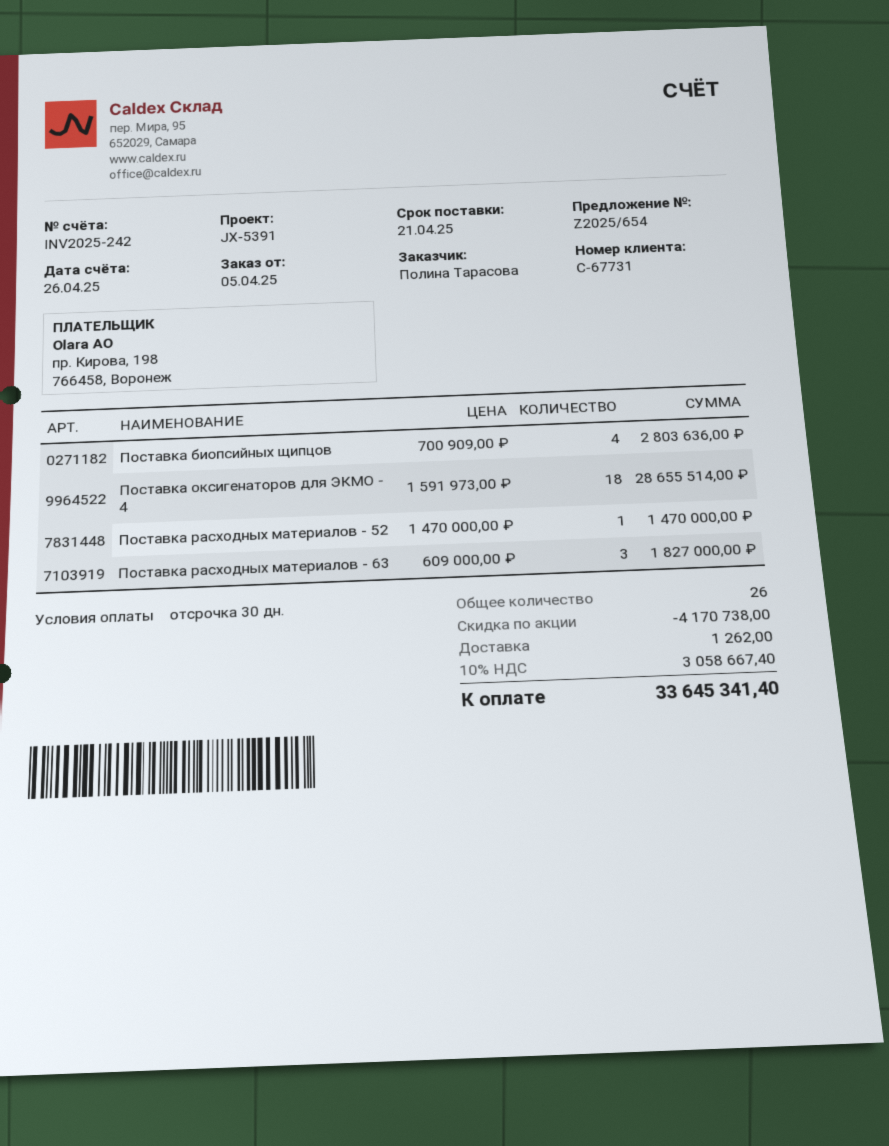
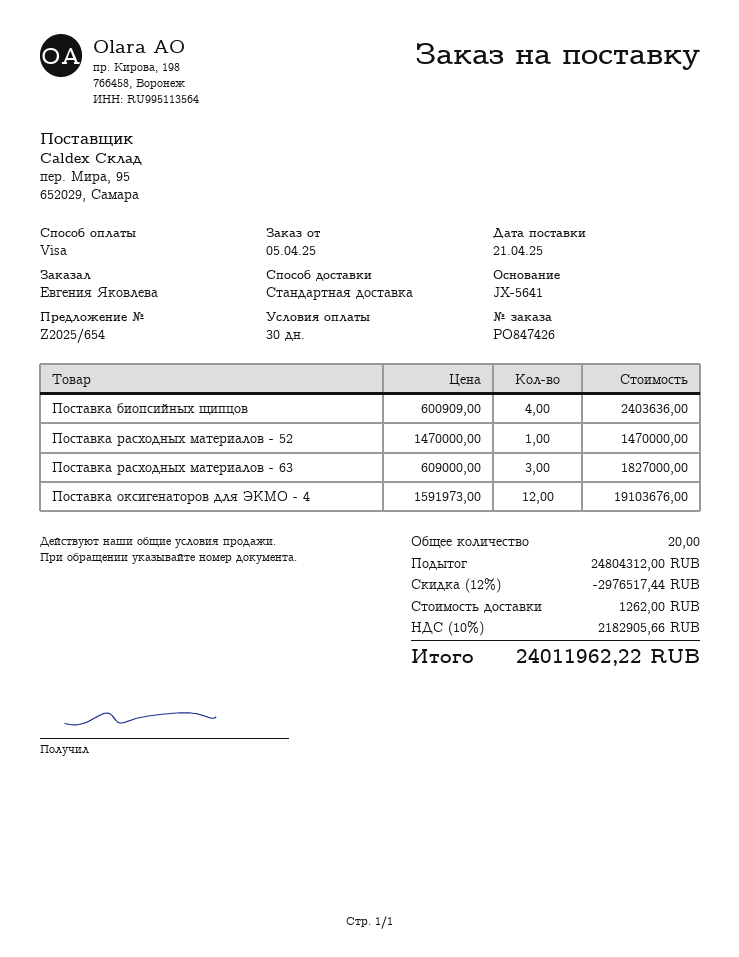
reference: JX-5391 -> JX-5641
ordered by: Полина Тарасова -> Евгения Яковлева
Поставка биопсийных щипцов: 4 x 700909.00 = 2803636.00 -> 4 x 600909.00 = 2403636.00
Поставка оксигенаторов для ЭКМО - 4: 18 x 1591973.00 = 28655514.00 -> 12 x 1591973.00 = 19103676.00
total quantity: 26 -> 20
discount: 4170738.00 -> 2976517.44
tax: 10% = 3058667.40 -> 10% = 2182905.66
total: 33645341.40 -> 24011962.22

